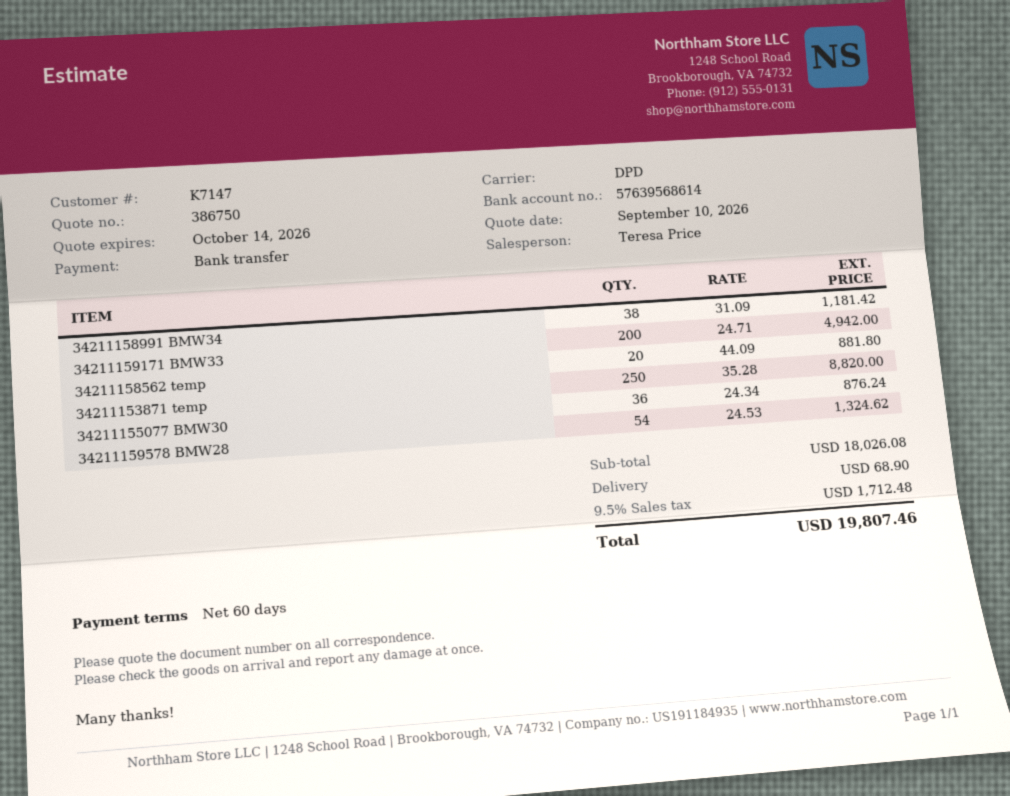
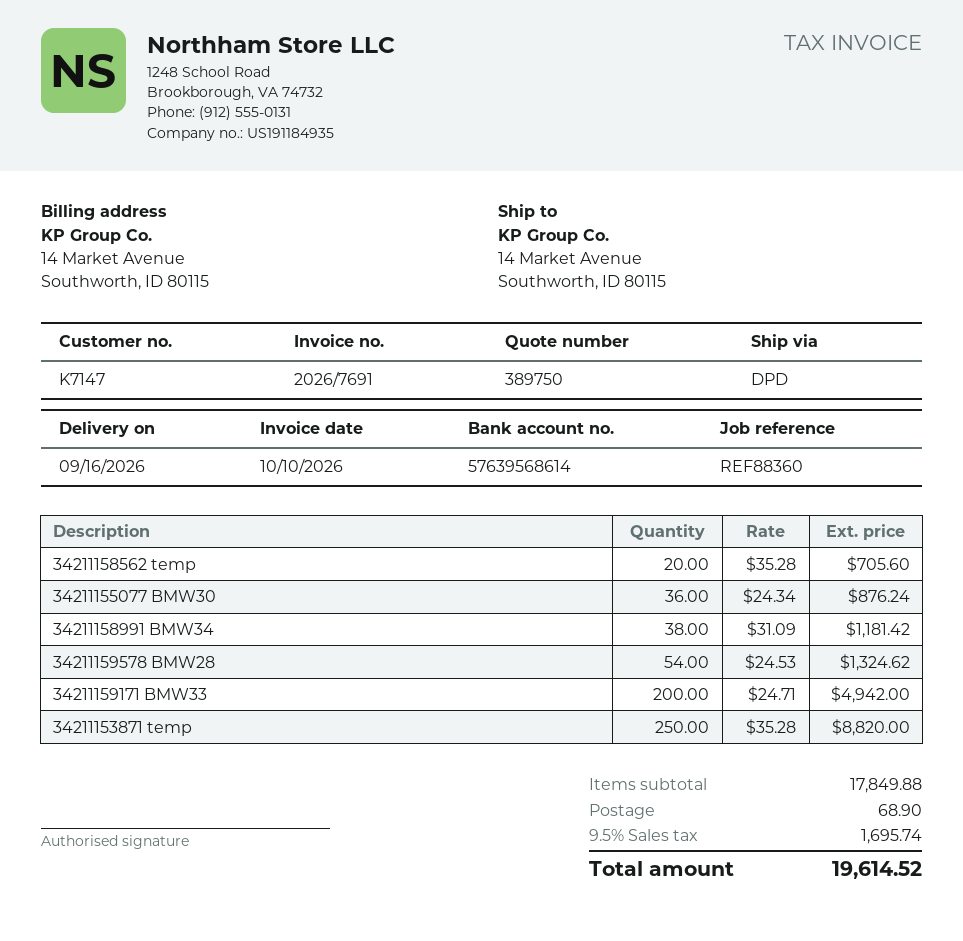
quote number: 386750 -> 389750
34211158562 temp: 20 x 44.09 = 881.80 -> 20 x 35.28 = 705.60
subtotal: 18026.08 -> 17849.88
tax: 9.5% = 1712.48 -> 9.5% = 1695.74
total: 19807.46 -> 19614.52

